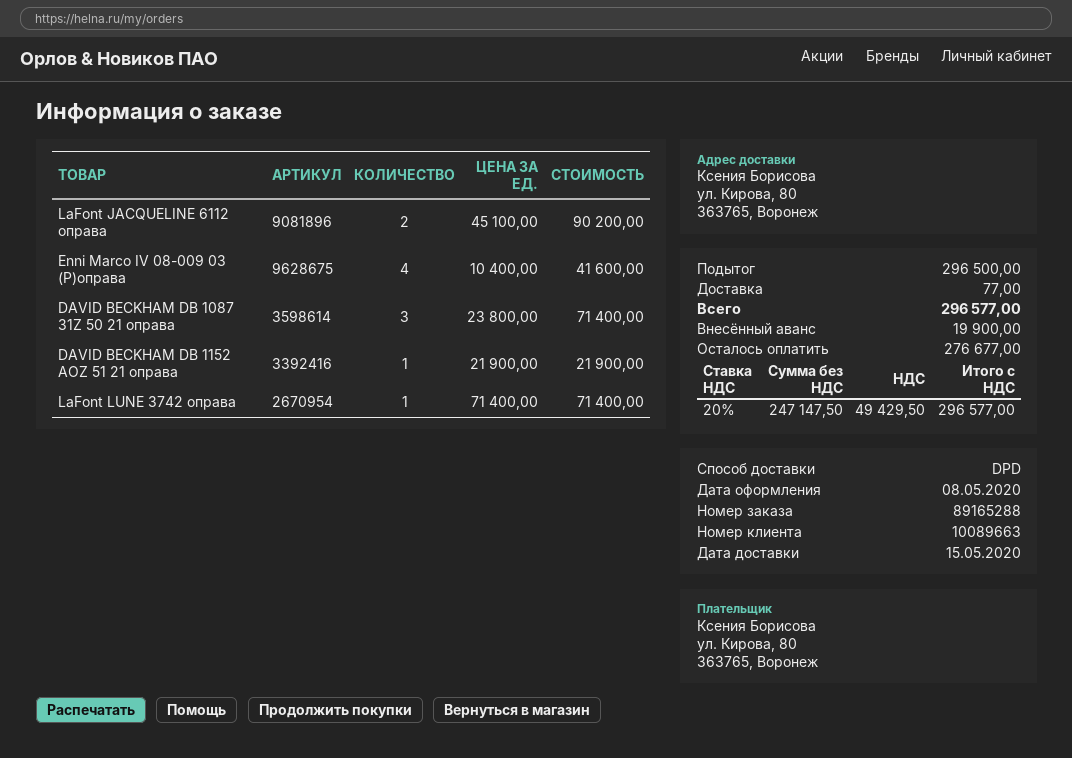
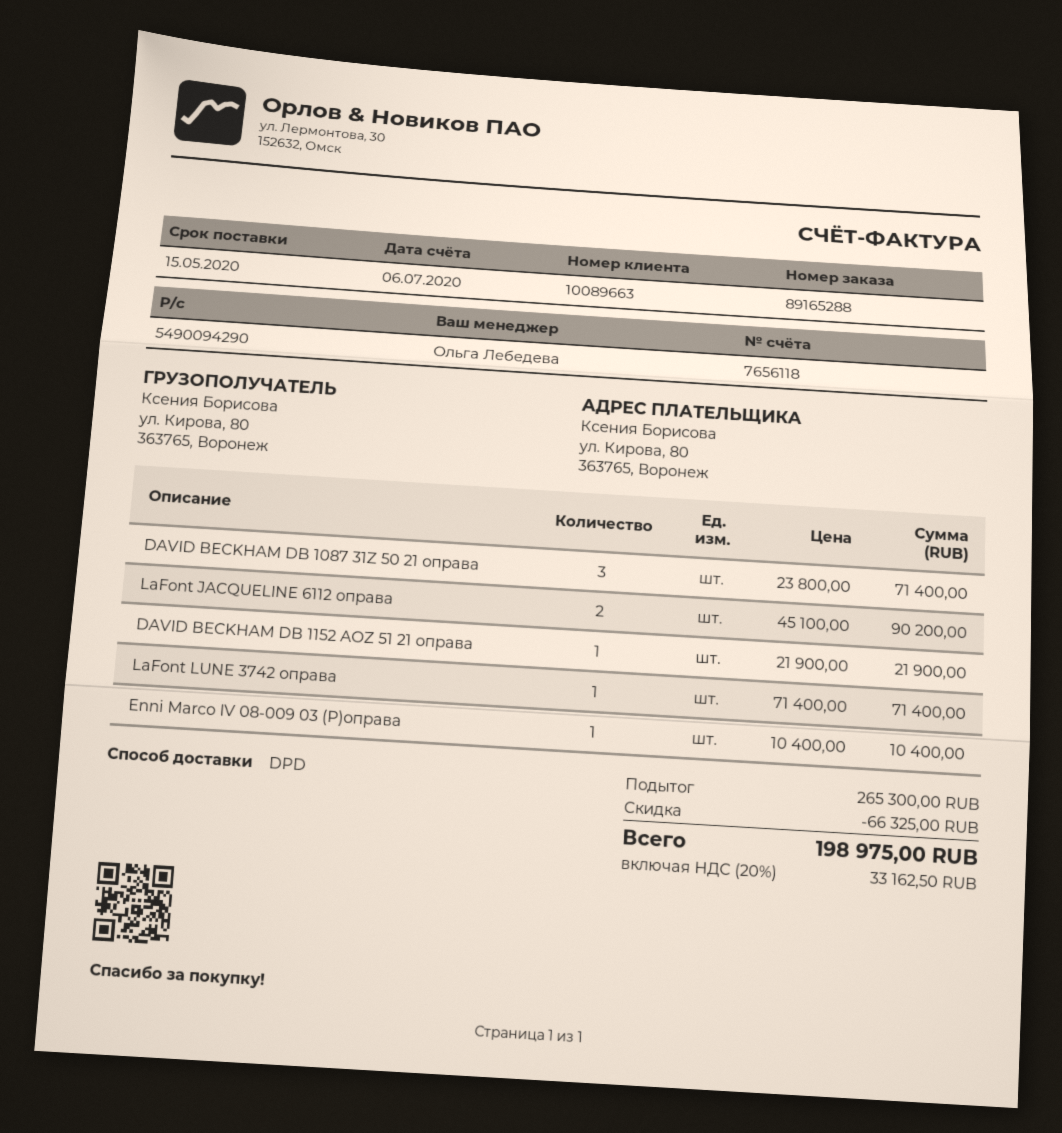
Enni Marco IV 08-009 03 (Р)оправа: 4 x 10400.00 = 41600.00 -> 1 x 10400.00 = 10400.00
subtotal: 296500.00 -> 265300.00
discount: none -> 66325.00
shipping: 77.00 -> none
tax: 20% = 49429.50 -> 20% = 33162.50
total: 296577.00 -> 198975.00

